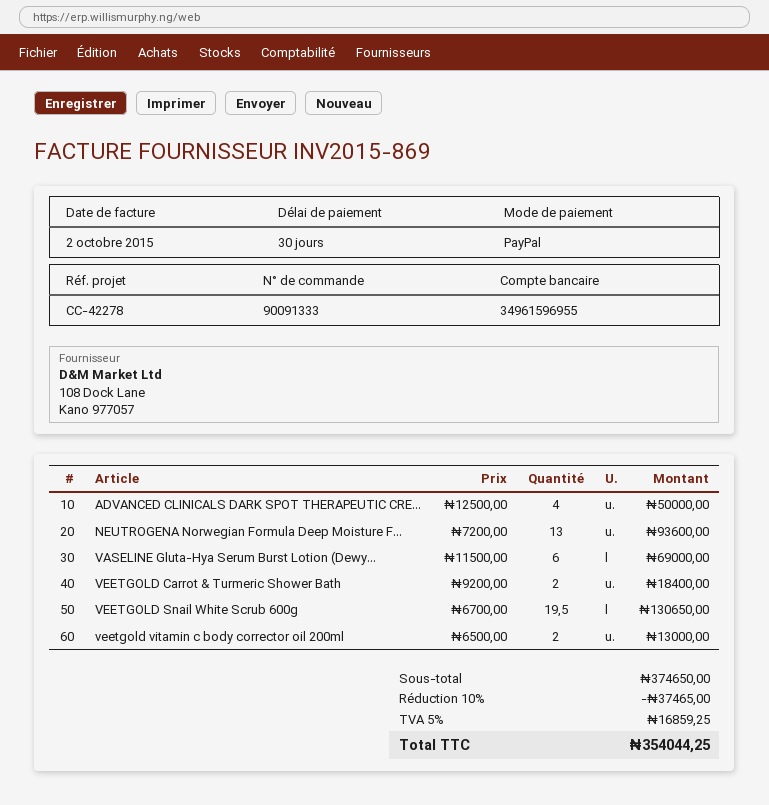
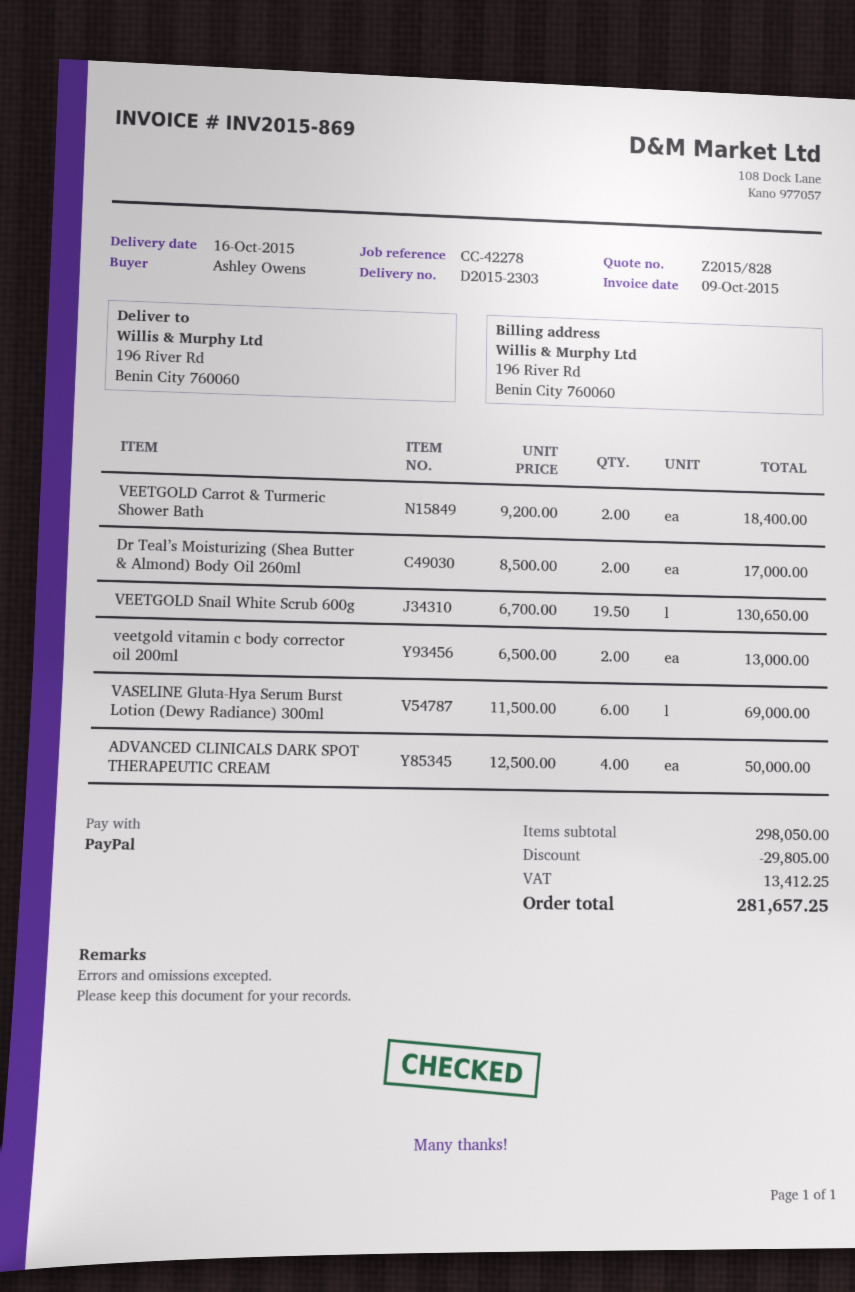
invoice date: 2015-10-02 -> 2015-10-09
NEUTROGENA Norwegian Formula Deep Moisture F...: 13 x 7200.00 = 93600.00 -> none
Dr Teal’s Moisturizing (Shea Butter & Almond) Body Oil 260ml: none -> 2 x 8500.00 = 17000.00
subtotal: 374650.00 -> 298050.00
discount: 37465.00 -> 29805.00
tax: 16859.25 -> 13412.25
total: 354044.25 -> 281657.25

